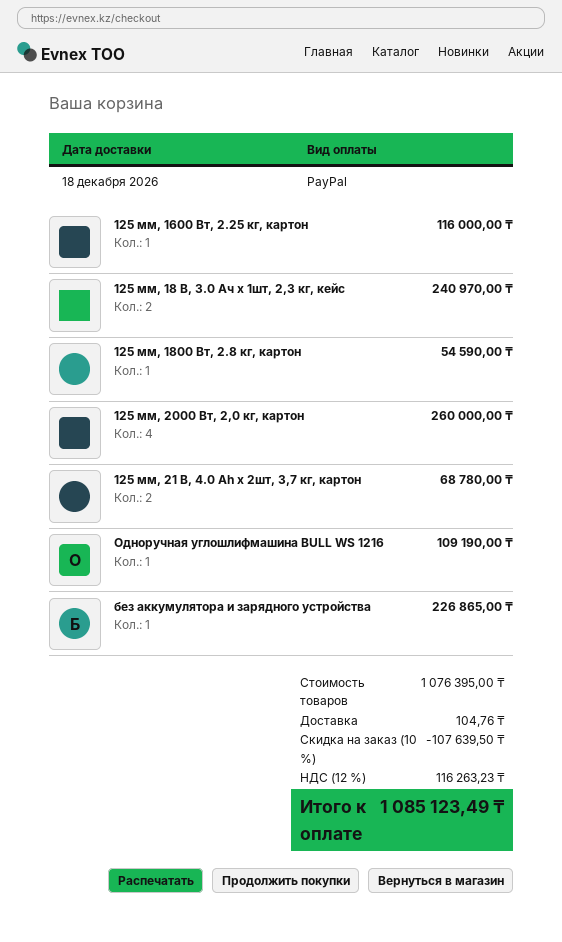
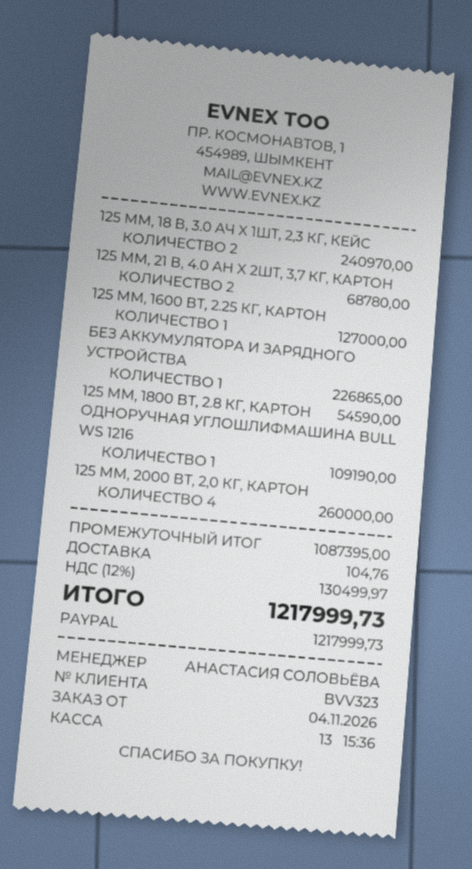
125 мм, 1600 Вт, 2.25 кг, картон: 1 for 116000.00 -> 1 for 127000.00
subtotal: 1076395.00 -> 1087395.00
discount: 10% = 107639.50 -> none
tax: 12% = 116263.23 -> 12% = 130499.97
total: 1085123.49 -> 1217999.73

